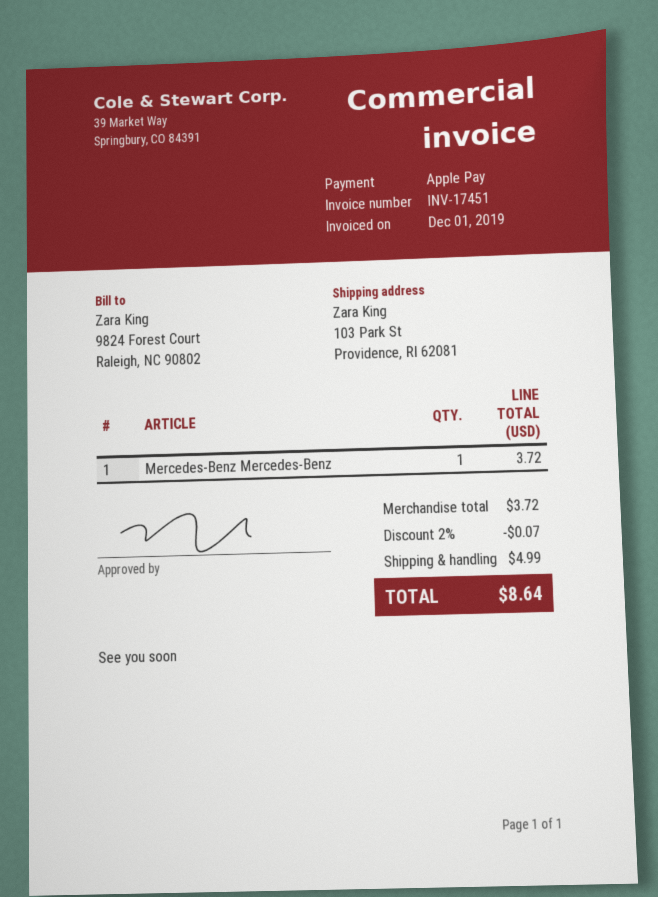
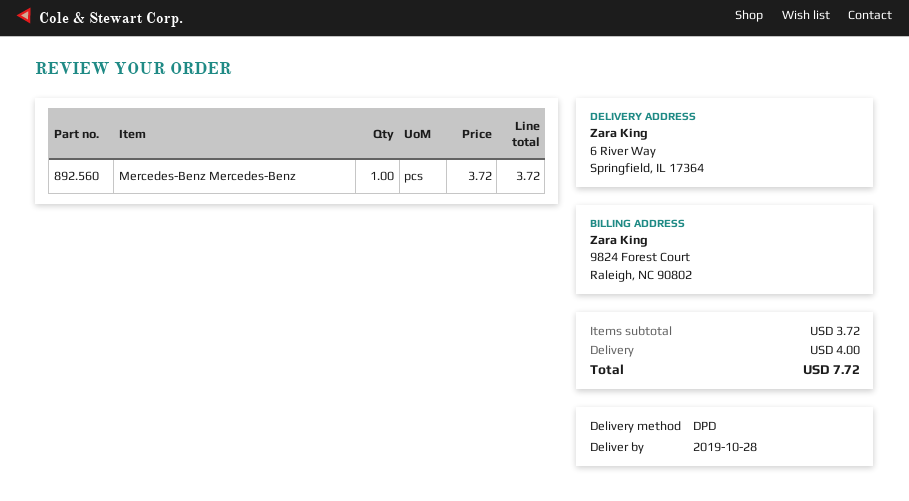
ship to: 103 Park St, Providence, RI 62081 -> 6 River Way, Springfield, IL 17364
discount: 2% = 0.07 -> none
shipping: 4.99 -> 4.00
total: 8.64 -> 7.72

